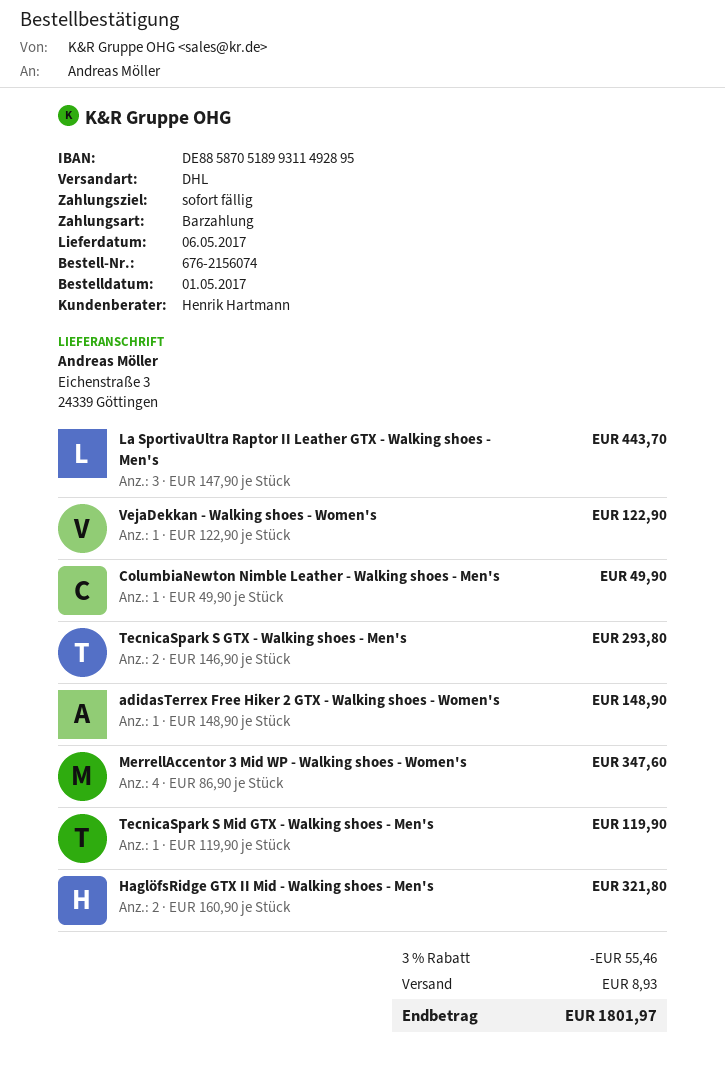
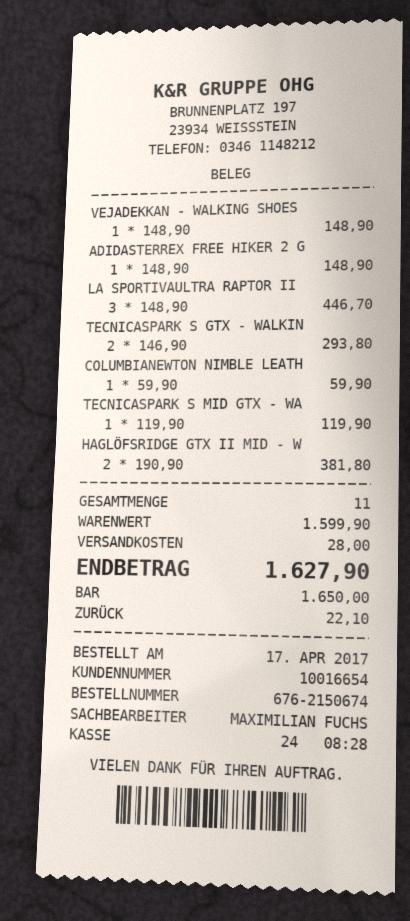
order number: 676-2156074 -> 676-2150674
order date: 2017-05-01 -> 2017-04-17
sales rep: Henrik Hartmann -> MAXIMILIAN FUCHS
La SportivaUltra Raptor II Leather GTX - Walking shoes - Men's: 3 x 147.90 = 443.70 -> 3 x 148.90 = 446.70
VejaDekkan - Walking shoes - Women's: 1 x 122.90 = 122.90 -> 1 x 148.90 = 148.90
ColumbiaNewton Nimble Leather - Walking shoes - Men's: 1 x 49.90 = 49.90 -> 1 x 59.90 = 59.90
MerrellAccentor 3 Mid WP - Walking shoes - Women's: 4 x 86.90 = 347.60 -> none
HaglöfsRidge GTX II Mid - Walking shoes - Men's: 2 x 160.90 = 321.80 -> 2 x 190.90 = 381.80
discount: 3% = 55.46 -> none
shipping: 8.93 -> 28.00
total: 1801.97 -> 1627.90

